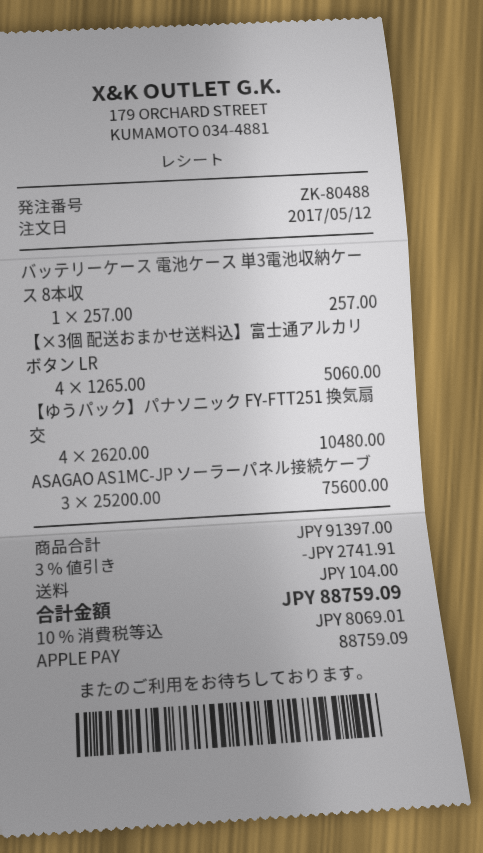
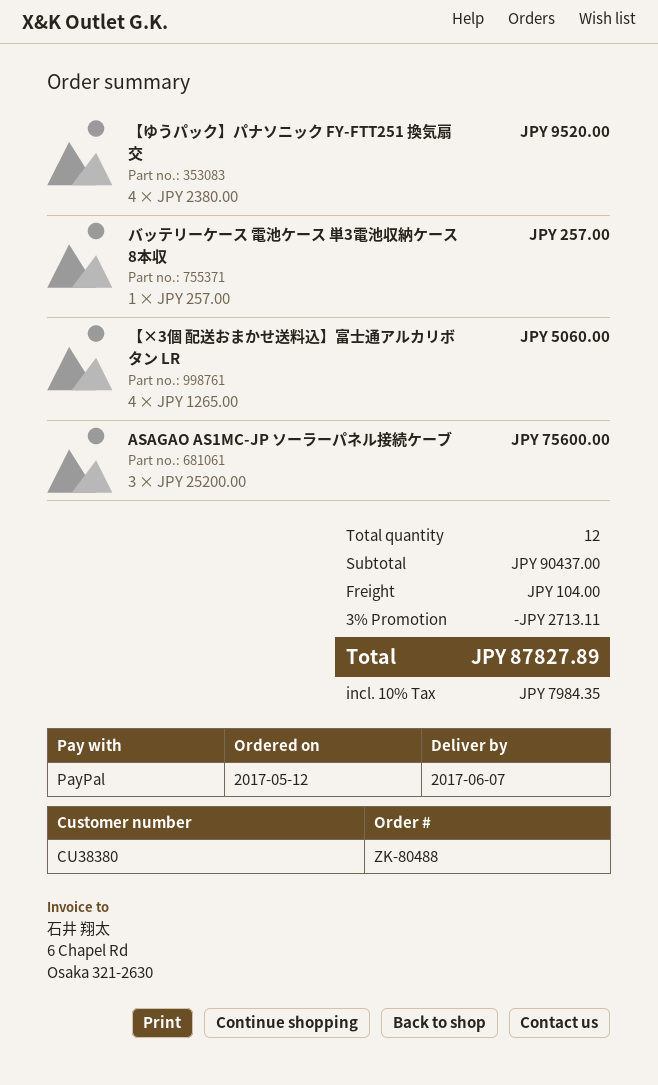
payment method: Apple Pay -> PayPal
【ゆうパック】パナソニック FY-FTT251 換気扇交: 4 x 2620.00 = 10480.00 -> 4 x 2380.00 = 9520.00
subtotal: 91397.00 -> 90437.00
discount: 3% = 2741.91 -> 3% = 2713.11
tax: 10% = 8069.01 -> 10% = 7984.35
total: 88759.09 -> 87827.89

